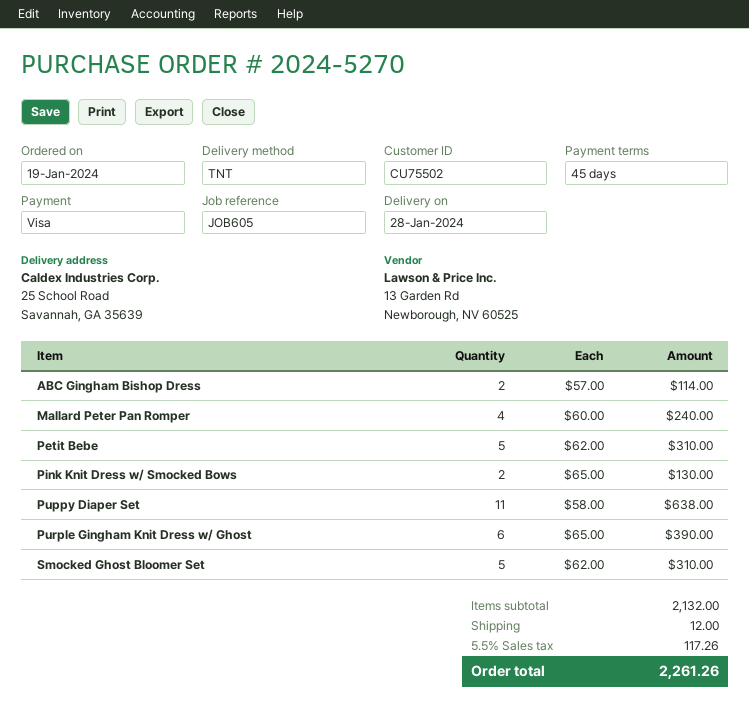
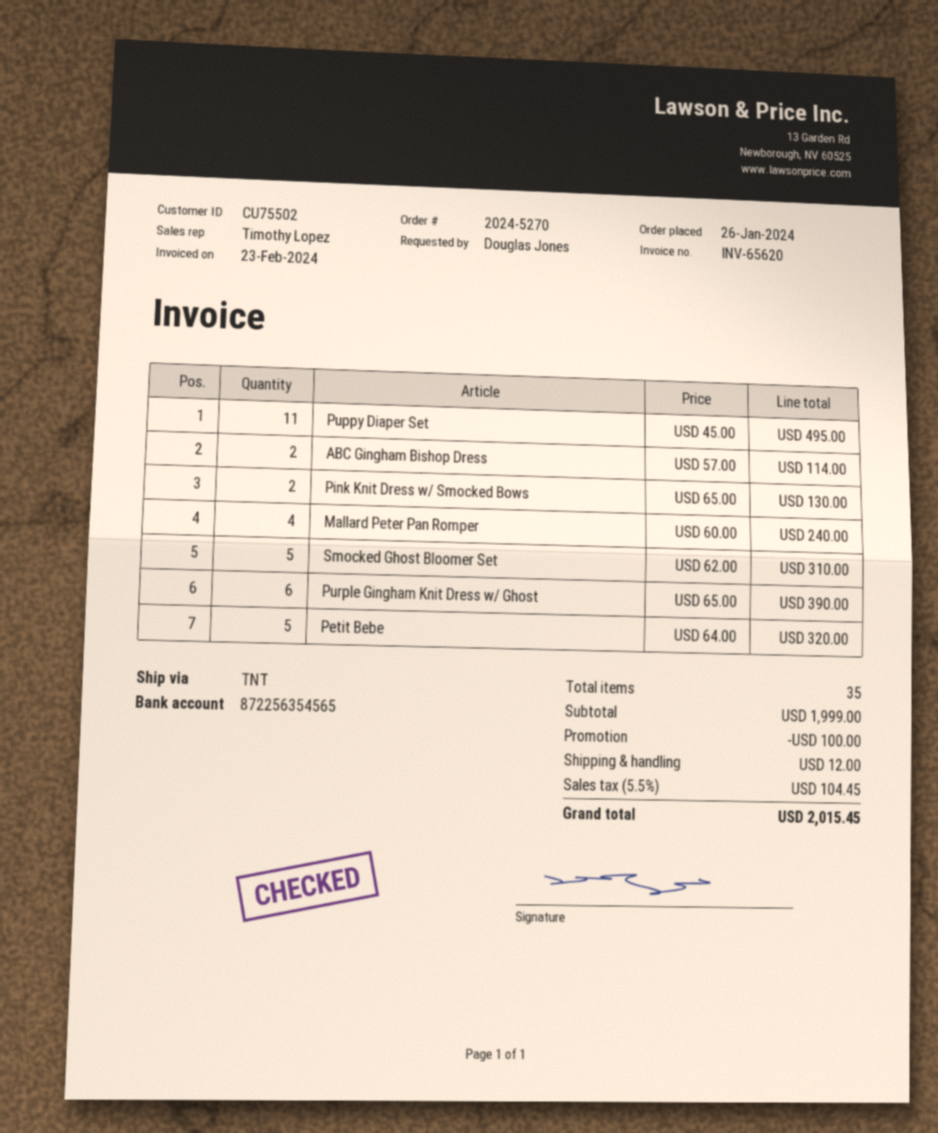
order date: 2024-01-19 -> 2024-01-26
Petit Bebe: 5 x 62.00 = 310.00 -> 5 x 64.00 = 320.00
Puppy Diaper Set: 11 x 58.00 = 638.00 -> 11 x 45.00 = 495.00
subtotal: 2132.00 -> 1999.00
discount: none -> 100.00
tax: 5.5% = 117.26 -> 5.5% = 104.45
total: 2261.26 -> 2015.45

